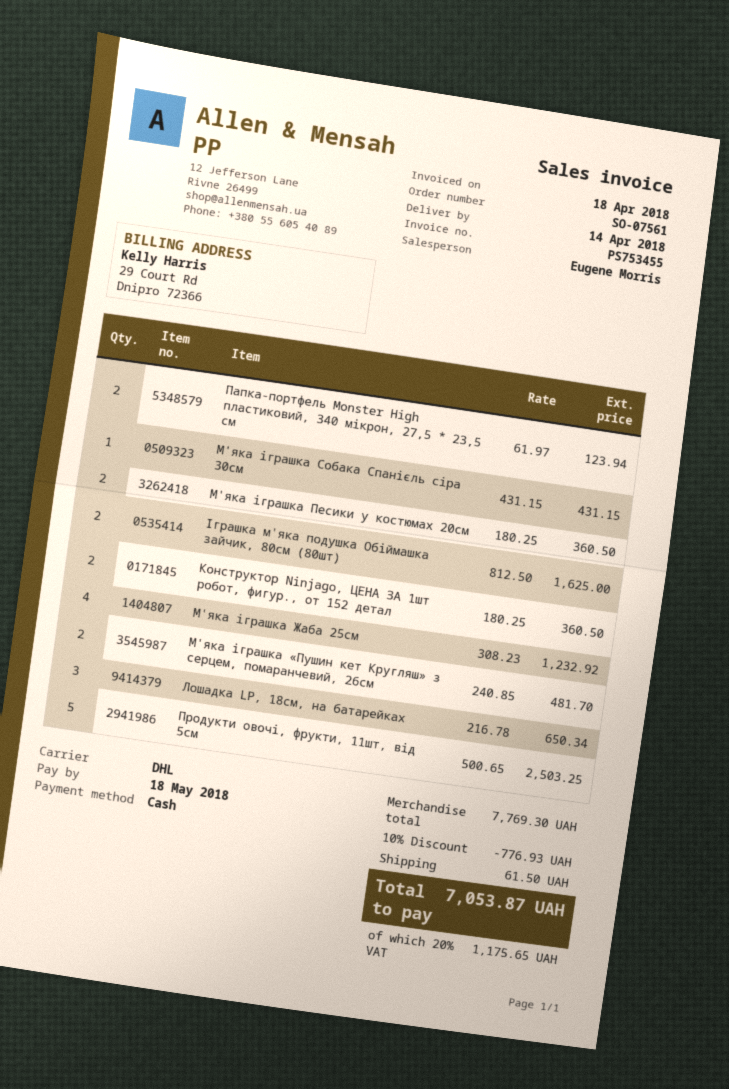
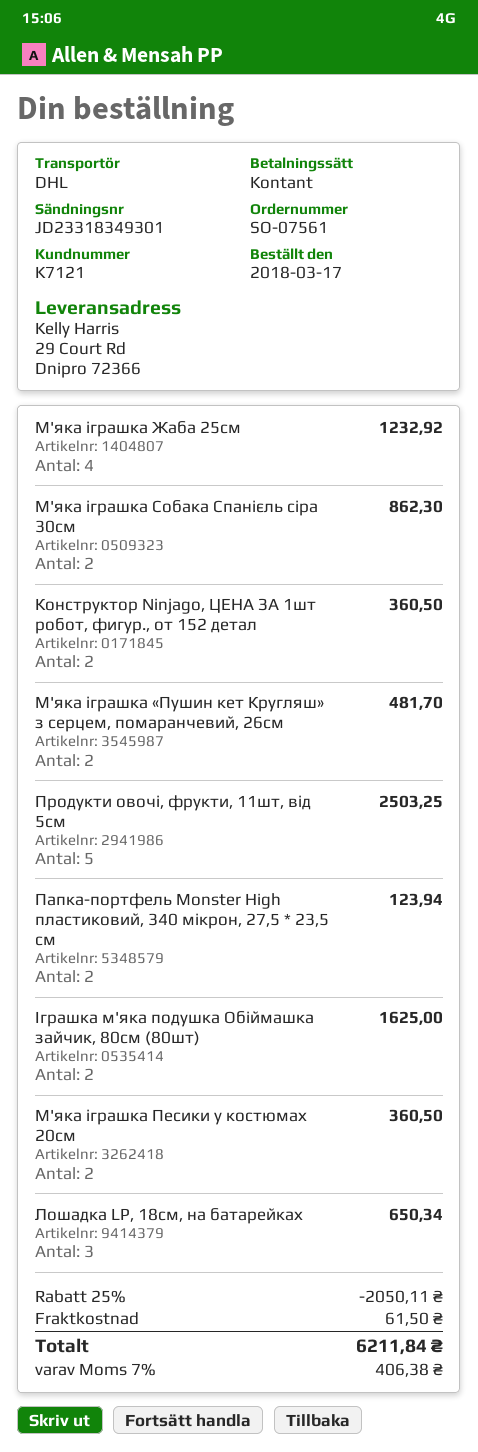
М'яка іграшка Собака Спанієль сіра 30см: 1 for 431.15 -> 2 for 862.30
discount: 10% = 776.93 -> 25% = 2050.11
tax: 20% = 1175.65 -> 7% = 406.38
total: 7053.87 -> 6211.84

